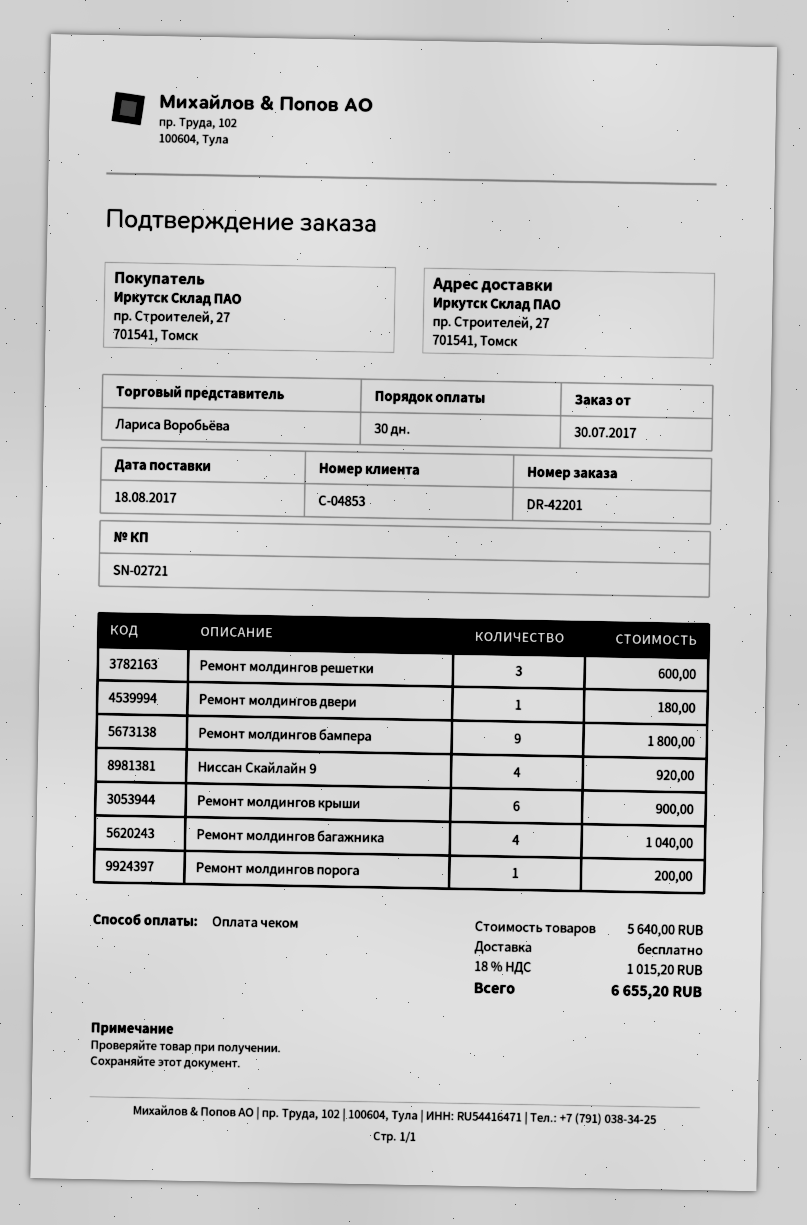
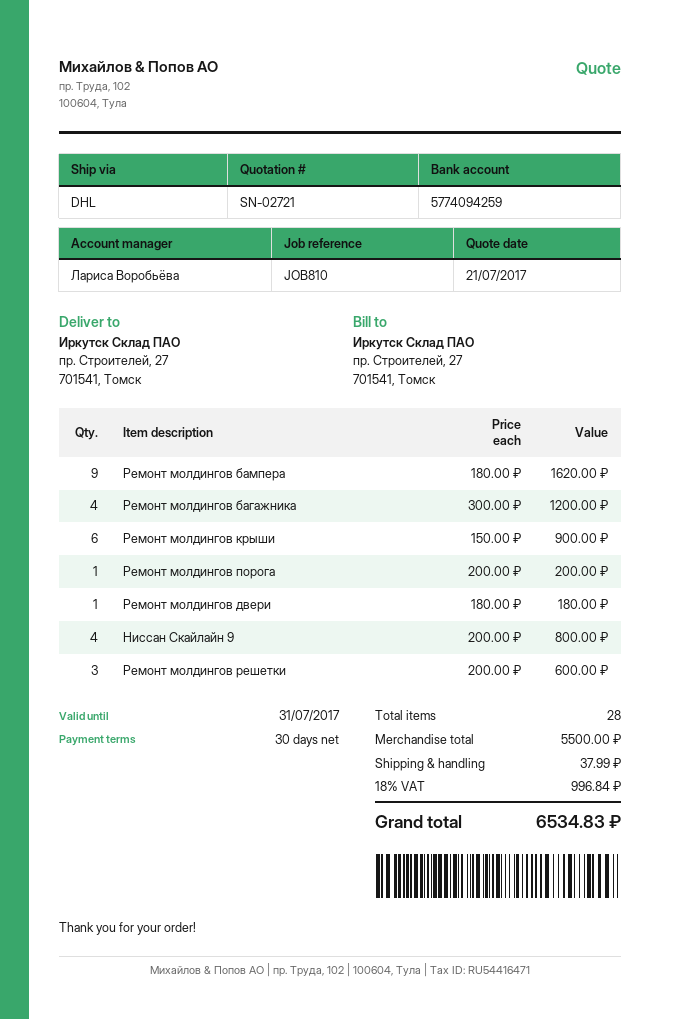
Ремонт молдингов бампера: 9 for 1800.00 -> 9 for 1620.00
Ниссан Скайлайн 9: 4 for 920.00 -> 4 for 800.00
Ремонт молдингов багажника: 4 for 1040.00 -> 4 for 1200.00
subtotal: 5640.00 -> 5500.00
shipping: 0.00 -> 37.99
tax: 18% = 1015.20 -> 18% = 996.84
total: 6655.20 -> 6534.83

